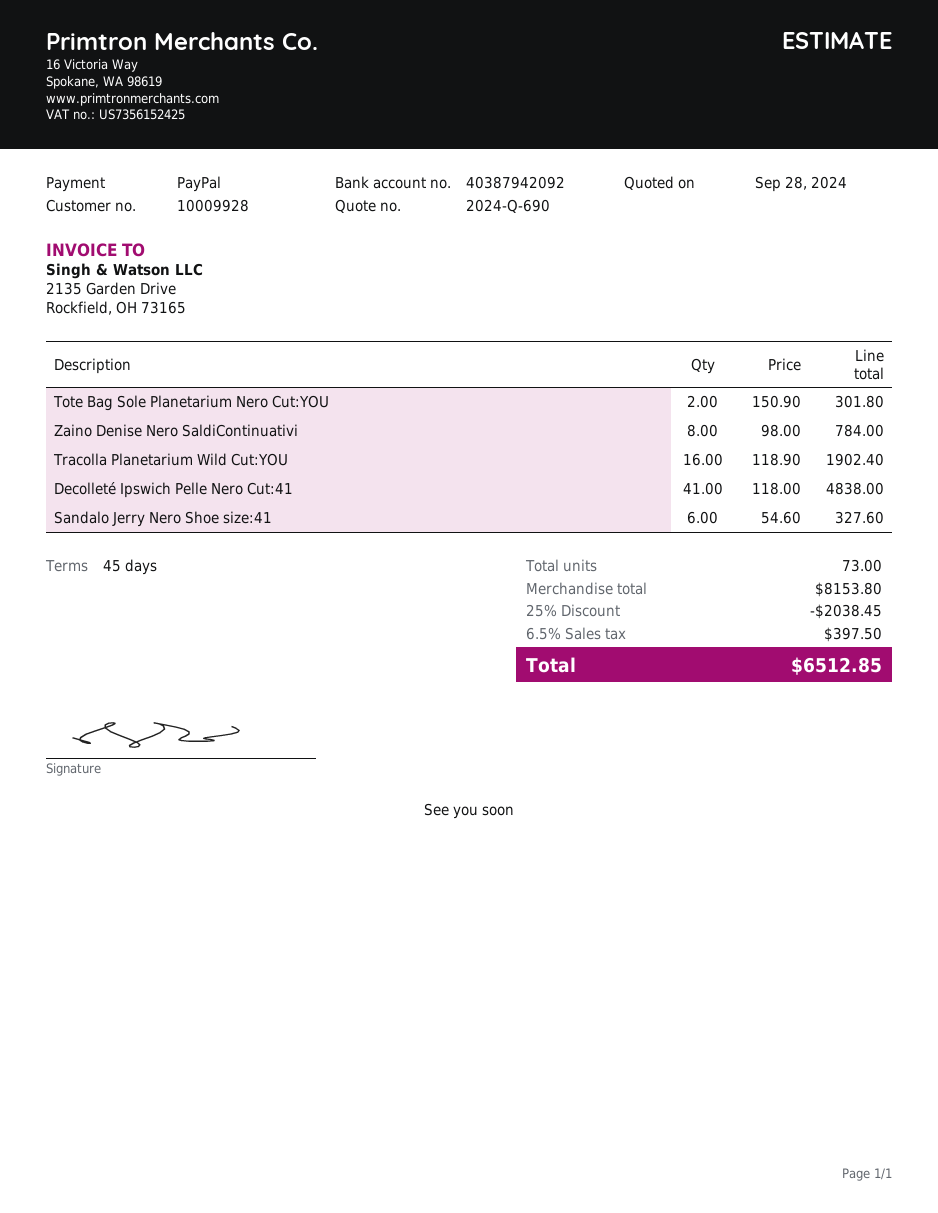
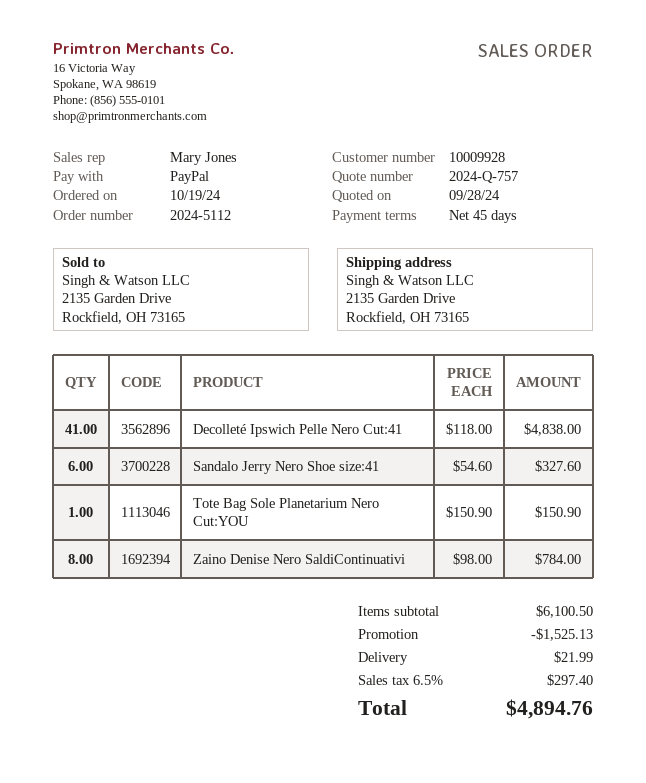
quote number: 2024-Q-690 -> 2024-Q-757
Tote Bag Sole Planetarium Nero Cut:YOU: 2 x 150.90 = 301.80 -> 1 x 150.90 = 150.90
Tracolla Planetarium Wild Cut:YOU: 16 x 118.90 = 1902.40 -> none
subtotal: 8153.80 -> 6100.50
discount: 2038.45 -> 1525.13
shipping: none -> 21.99
tax: 6.5% = 397.50 -> 6.5% = 297.40
total: 6512.85 -> 4894.76

